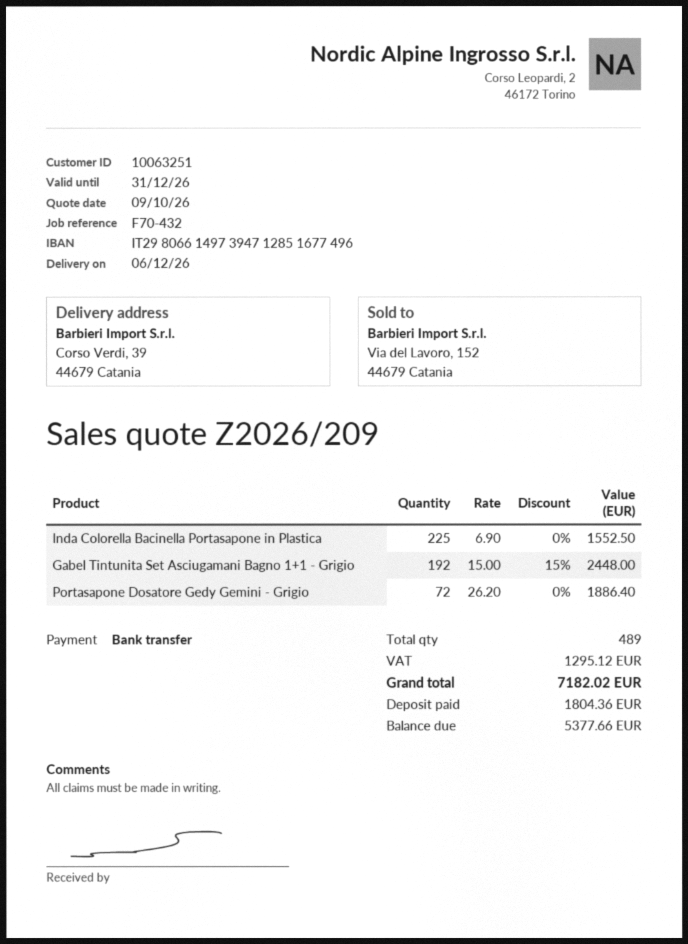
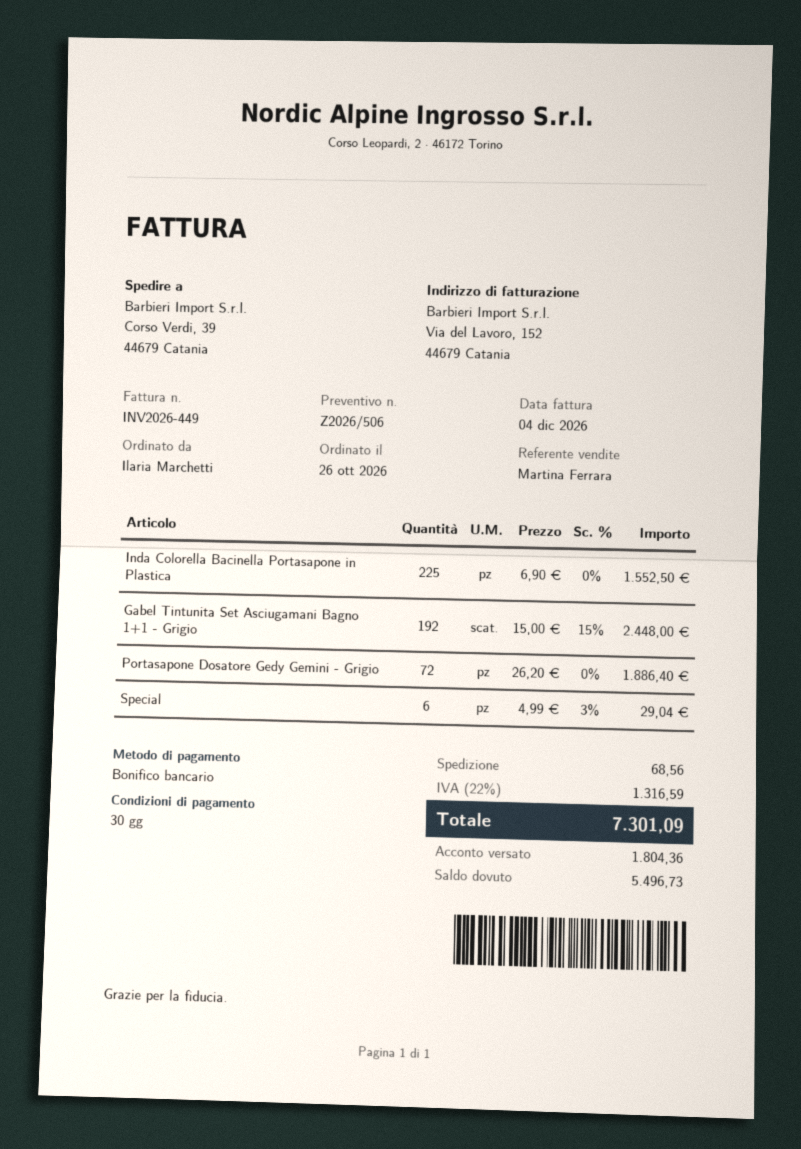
quote number: Z2026/209 -> Z2026/506
Special: none -> 6 x 4.99 - 3% = 29.04
shipping: none -> 68.56
tax: 1295.12 -> 1316.59
total: 7182.02 -> 7301.09
balance: 5377.66 -> 5496.73

